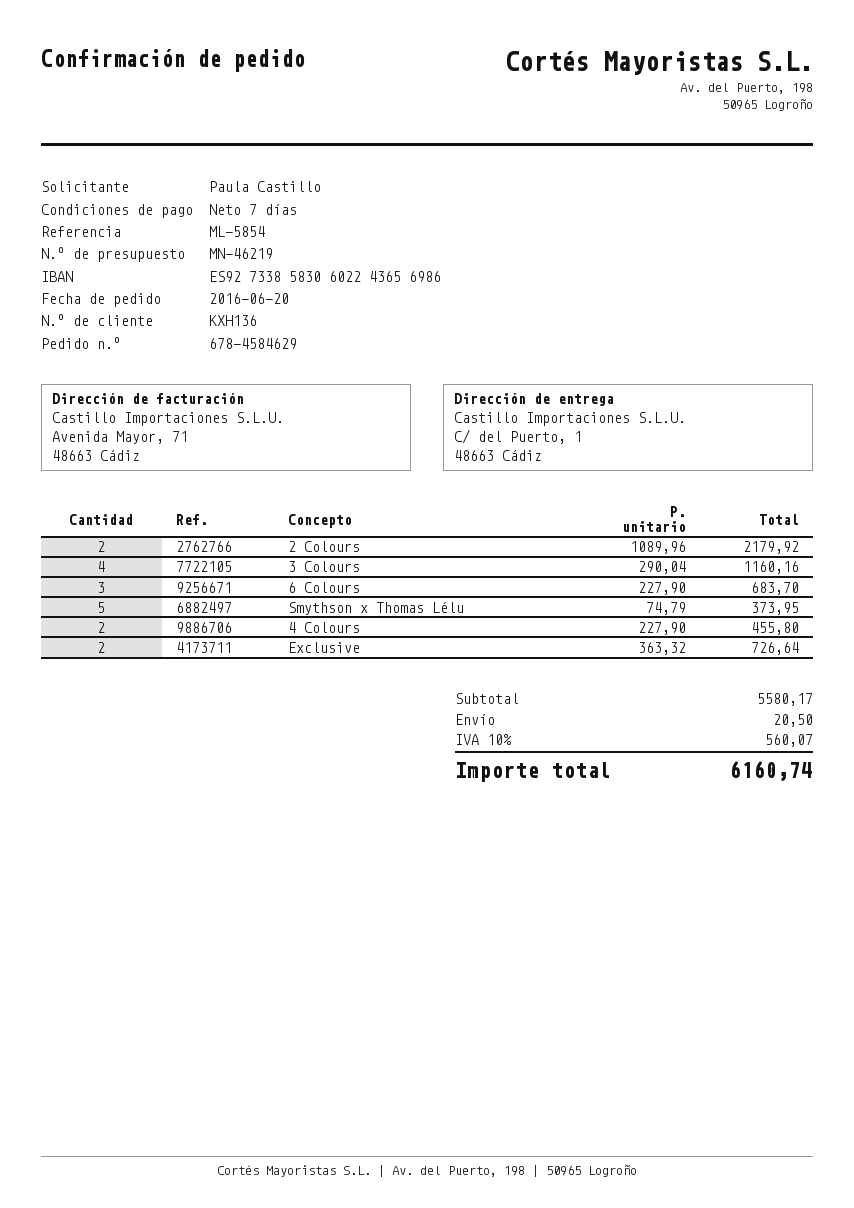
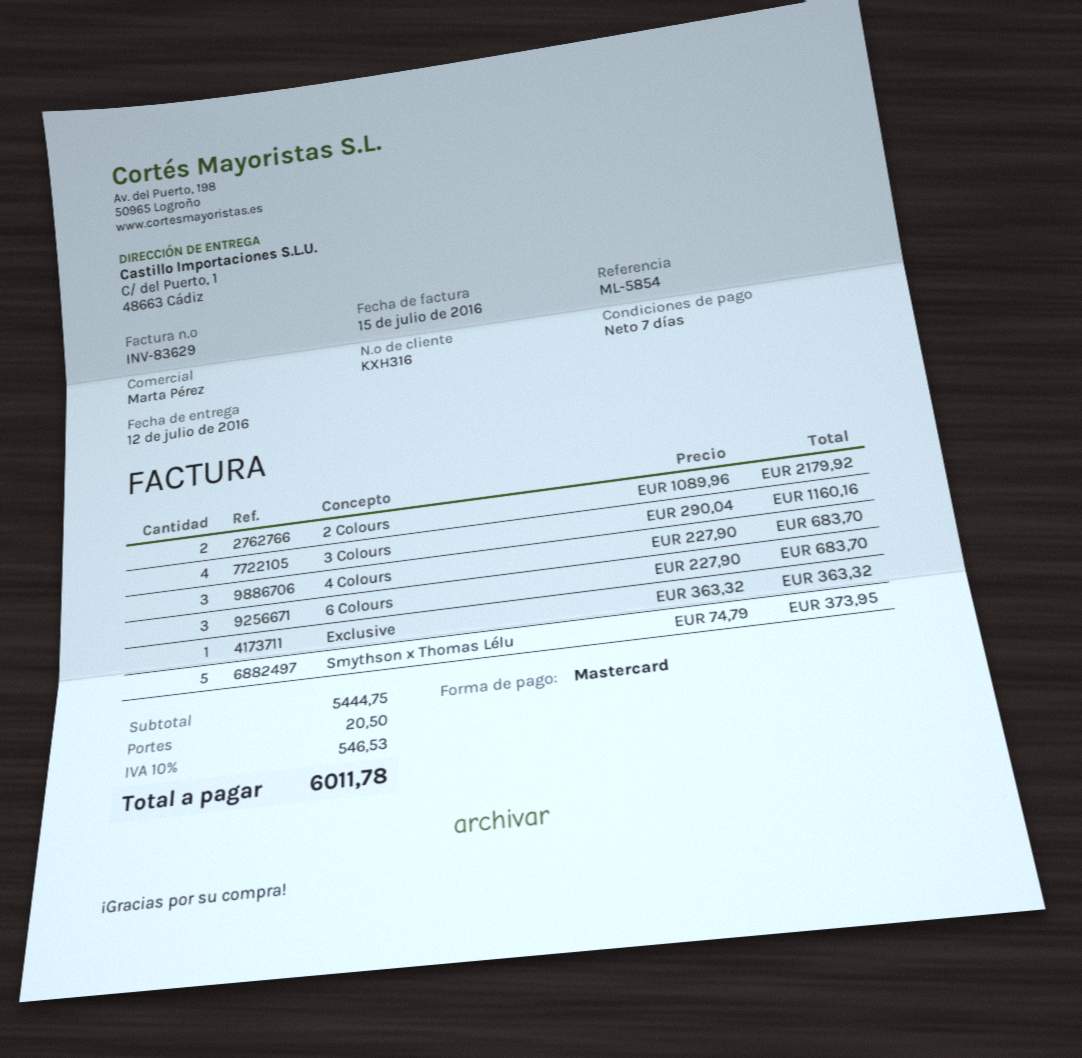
customer number: KXH136 -> KXH316
4 Colours: 2 x 227.90 = 455.80 -> 3 x 227.90 = 683.70
Exclusive: 2 x 363.32 = 726.64 -> 1 x 363.32 = 363.32
subtotal: 5580.17 -> 5444.75
tax: 10% = 560.07 -> 10% = 546.53
total: 6160.74 -> 6011.78

